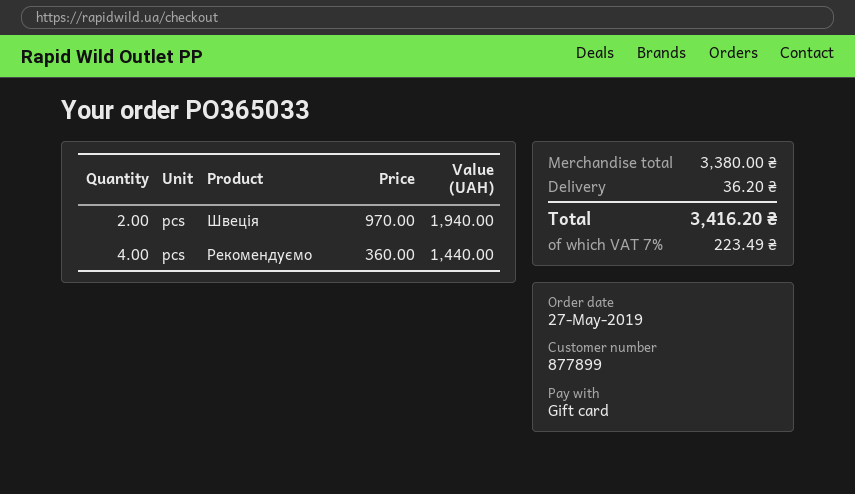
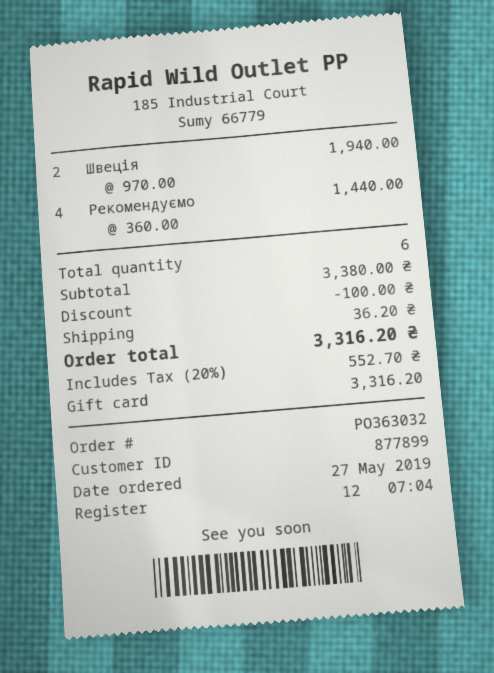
order number: PO365033 -> PO363032
discount: none -> 100.00
tax: 7% = 223.49 -> 20% = 552.70
total: 3416.20 -> 3316.20

